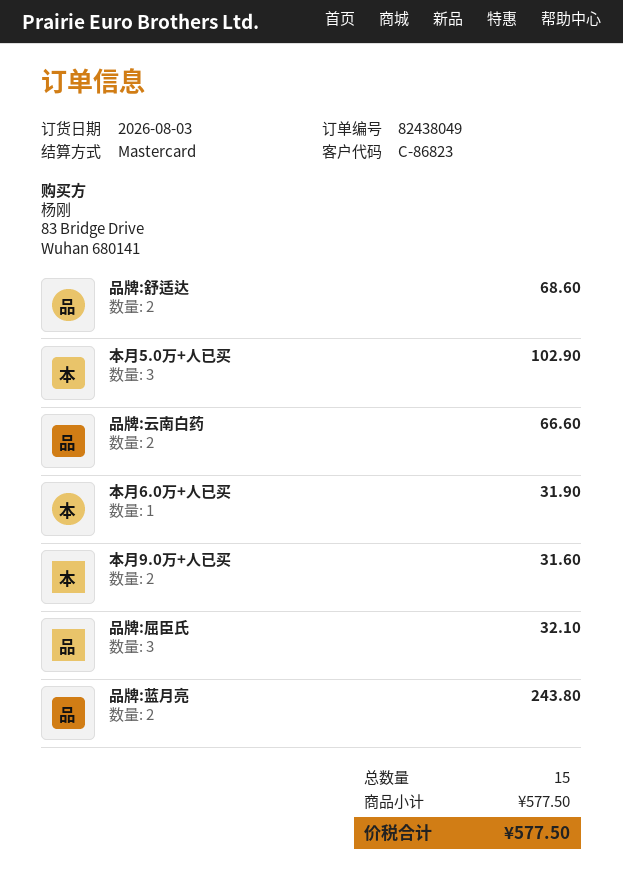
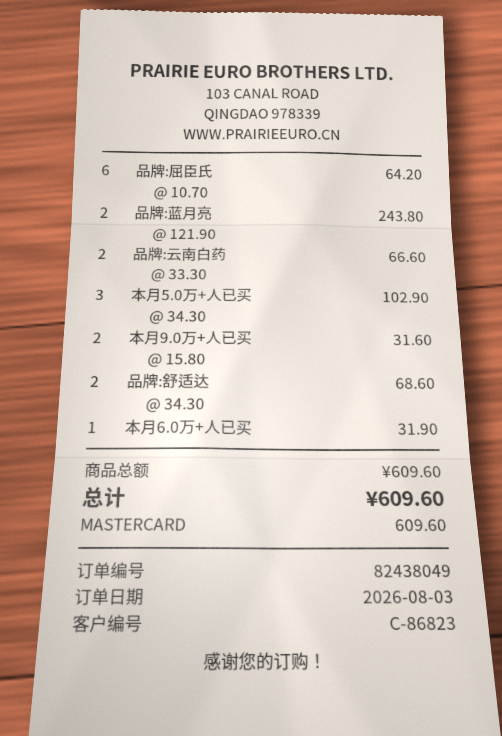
品牌:屈臣氏: 3 for 32.10 -> 6 for 64.20
subtotal: 577.50 -> 609.60
total: 577.50 -> 609.60

